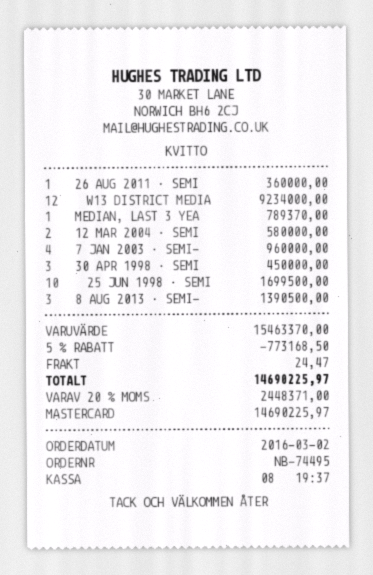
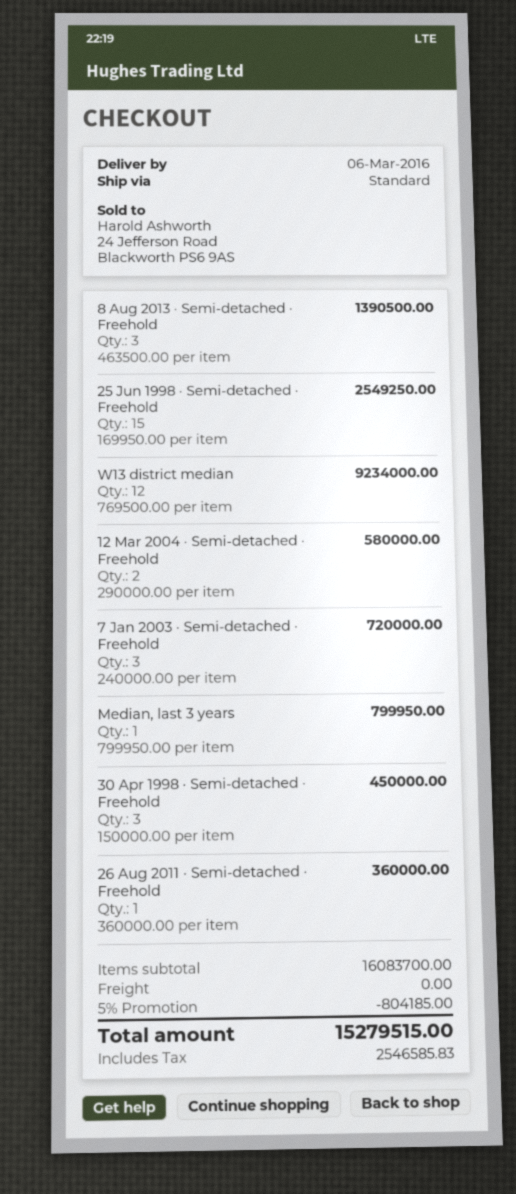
MEDIAN, LAST 3 YEA: 1 for 789370.00 -> 1 for 799950.00
7 JAN 2003 · SEMI-: 4 for 960000.00 -> 3 for 720000.00
25 JUN 1998 · SEMI: 10 for 1699500.00 -> 15 for 2549250.00
subtotal: 15463370.00 -> 16083700.00
discount: 5% = 773168.50 -> 5% = 804185.00
shipping: 24.47 -> 0.00
tax: 2448371.00 -> 2546585.83
total: 14690225.97 -> 15279515.00

